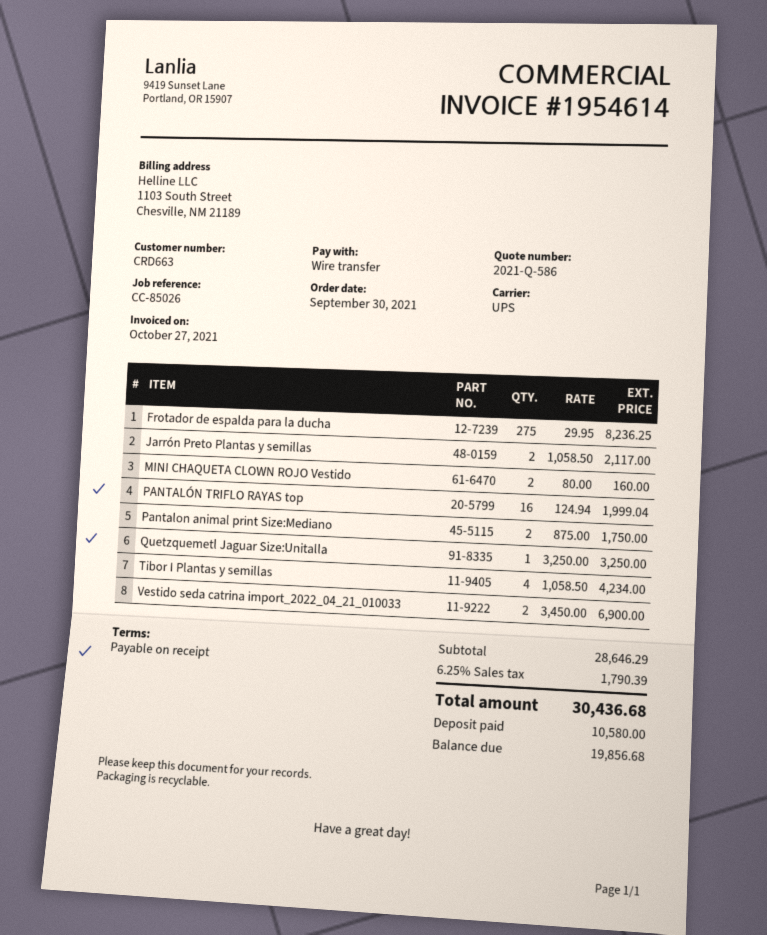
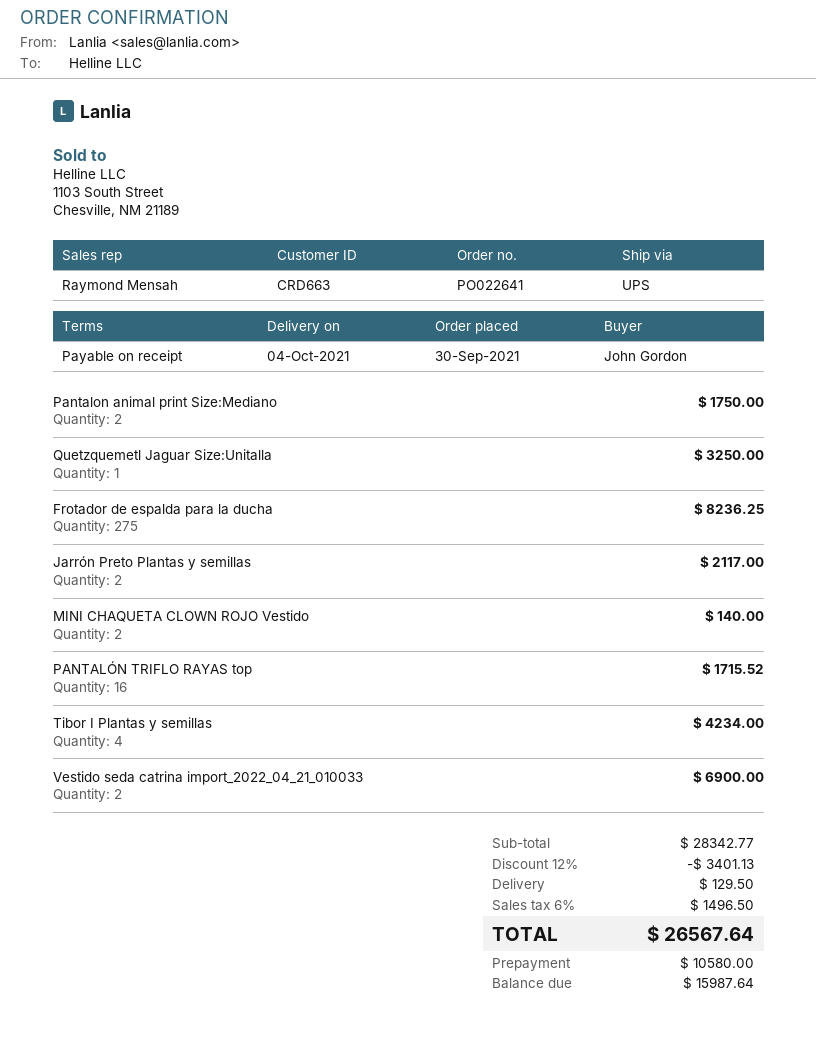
MINI CHAQUETA CLOWN ROJO Vestido: 2 for 160.00 -> 2 for 140.00
PANTALÓN TRIFLO RAYAS top: 16 for 1999.04 -> 16 for 1715.52
subtotal: 28646.29 -> 28342.77
discount: none -> 12% = 3401.13
shipping: none -> 129.50
tax: 6.25% = 1790.39 -> 6% = 1496.50
total: 30436.68 -> 26567.64
balance: 19856.68 -> 15987.64

